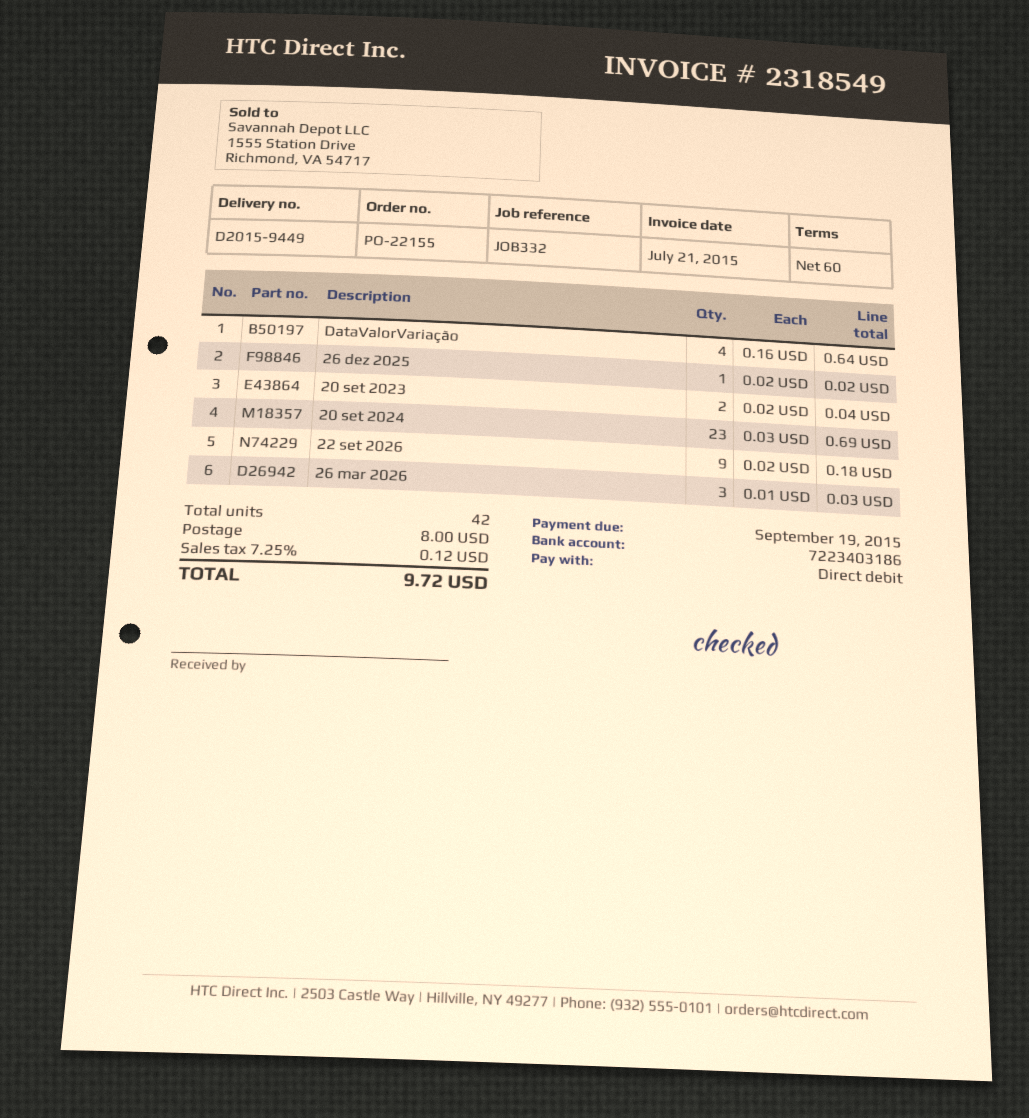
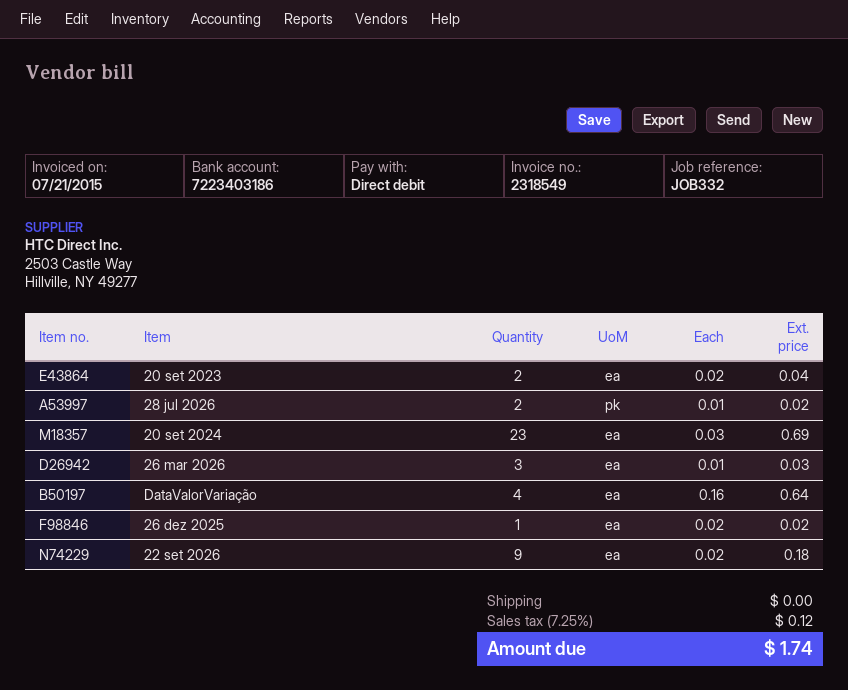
28 jul 2026: none -> 2 x 0.01 = 0.02
shipping: 8.00 -> 0.00
total: 9.72 -> 1.74

